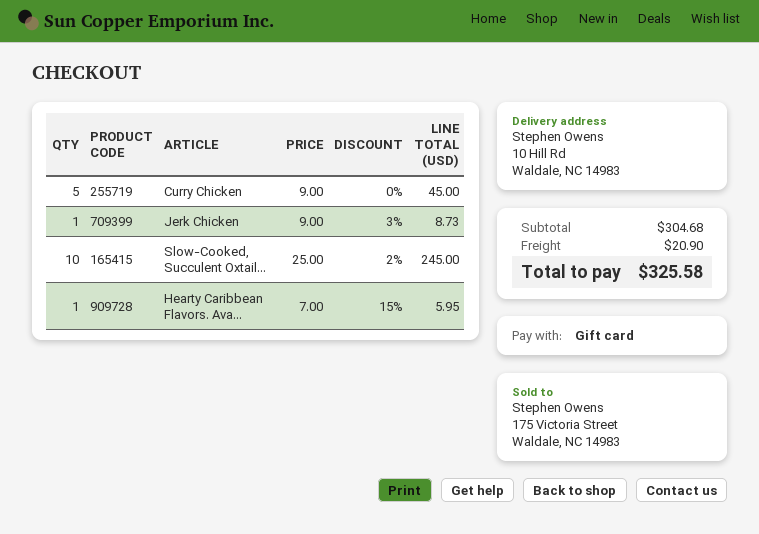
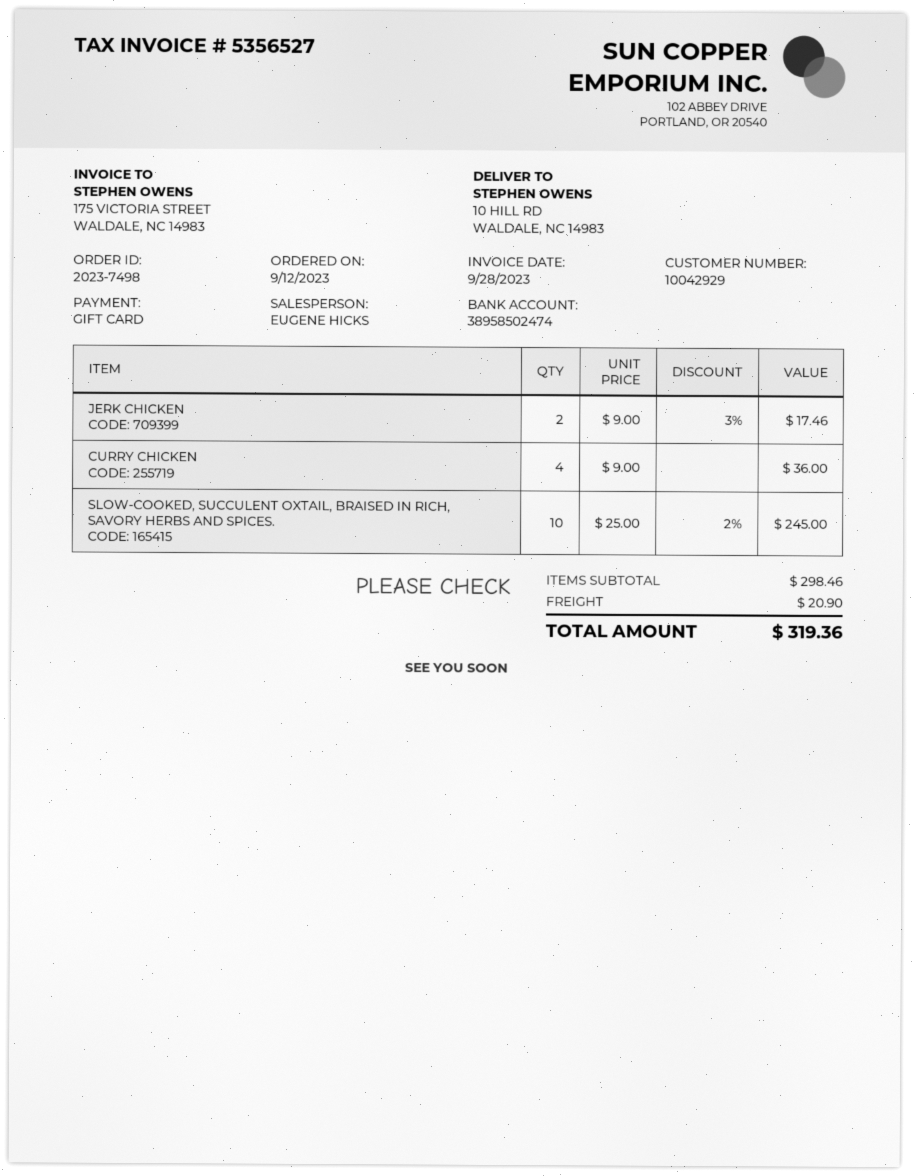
Curry Chicken: 5 x 9.00 = 45.00 -> 4 x 9.00 = 36.00
Jerk Chicken: 1 x 9.00 - 3% = 8.73 -> 2 x 9.00 - 3% = 17.46
Hearty Caribbean Flavors. Ava...: 1 x 7.00 - 15% = 5.95 -> none
subtotal: 304.68 -> 298.46
total: 325.58 -> 319.36

